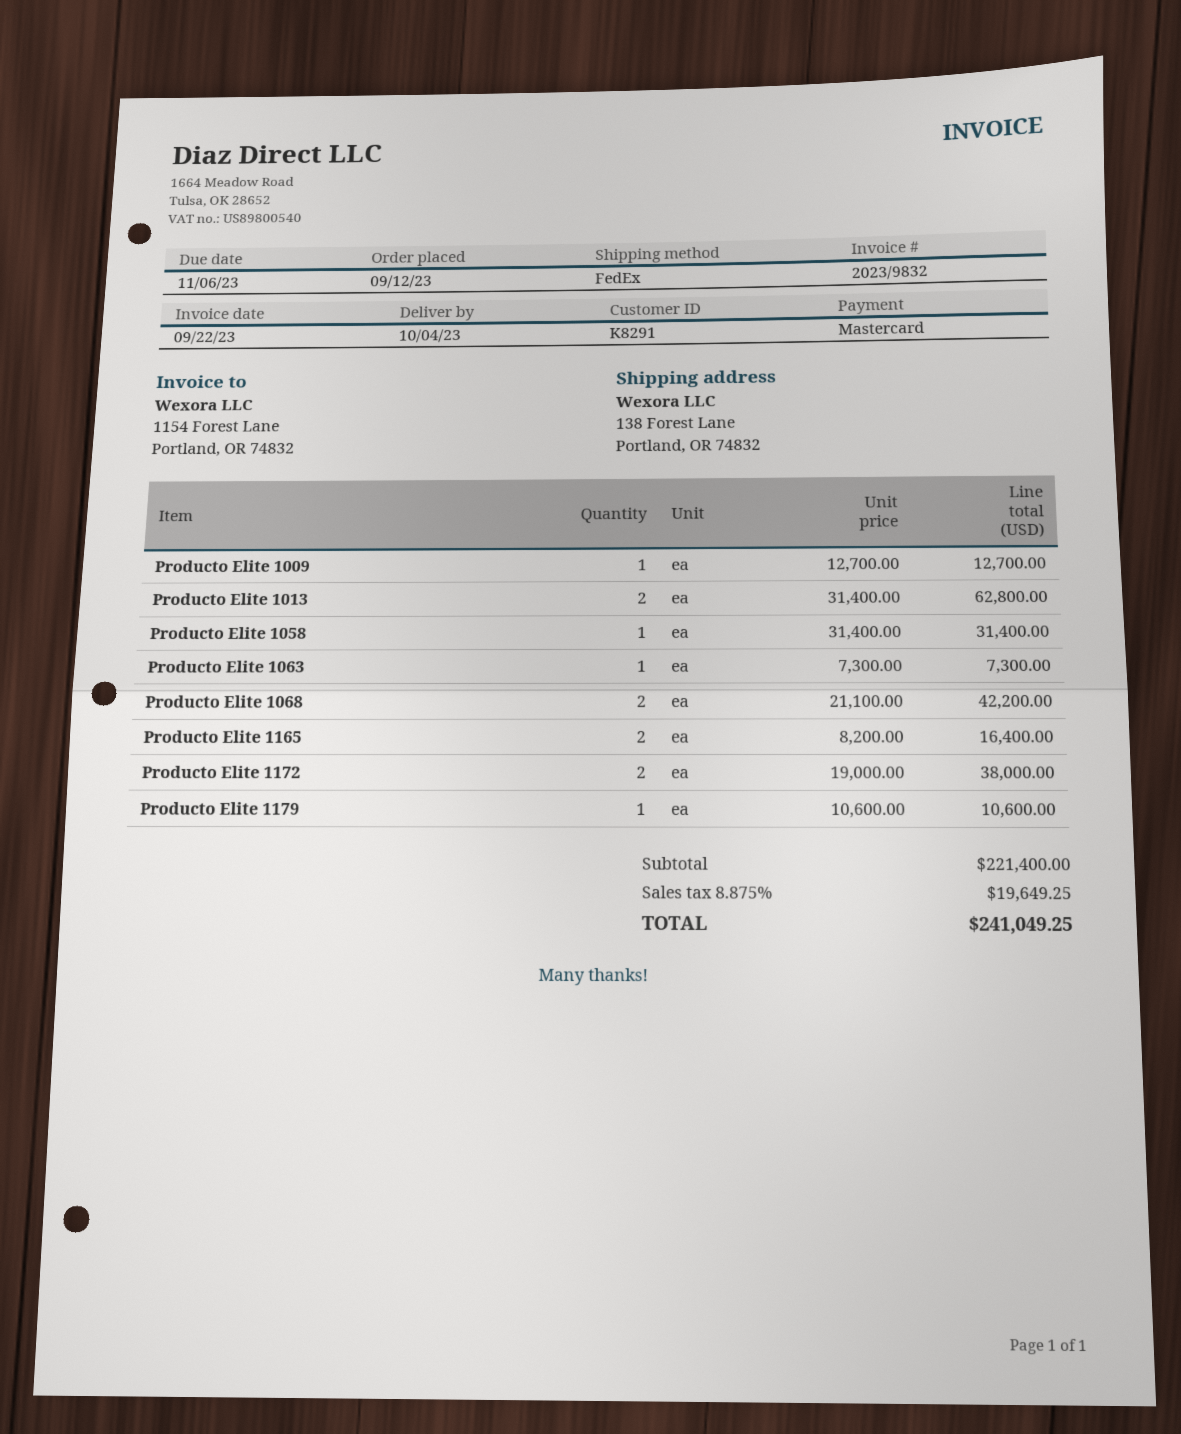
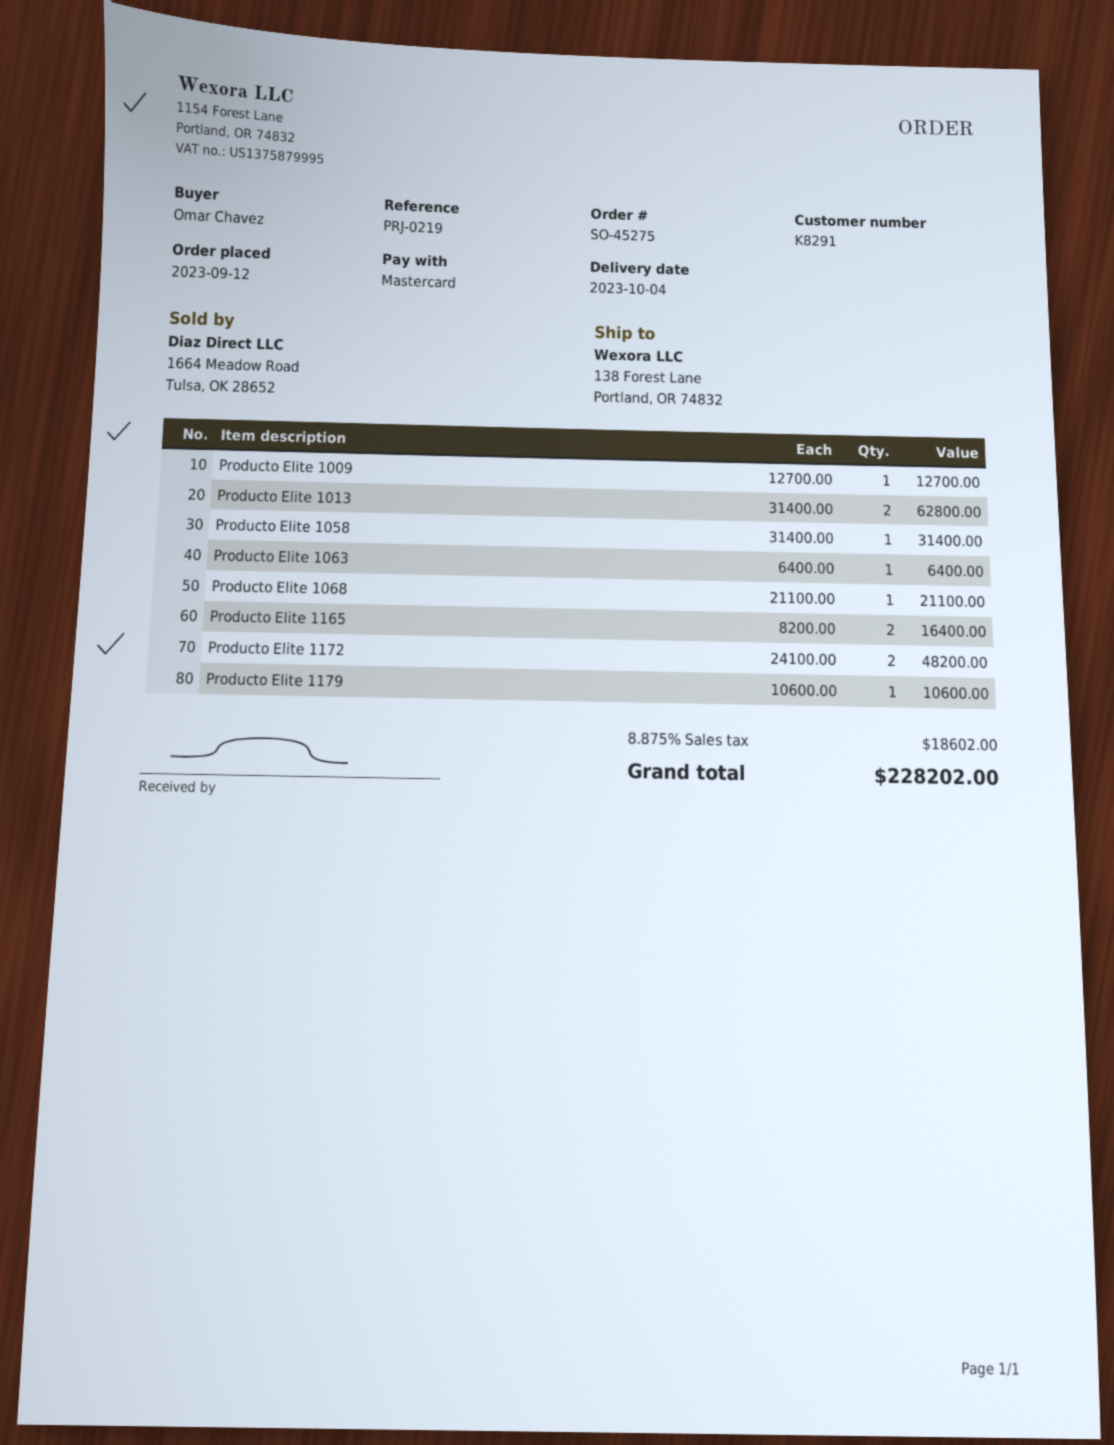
Producto Elite 1063: 1 x 7300.00 = 7300.00 -> 1 x 6400.00 = 6400.00
Producto Elite 1068: 2 x 21100.00 = 42200.00 -> 1 x 21100.00 = 21100.00
Producto Elite 1172: 2 x 19000.00 = 38000.00 -> 2 x 24100.00 = 48200.00
tax: 8.875% = 19649.25 -> 8.875% = 18602.00
total: 241049.25 -> 228202.00

